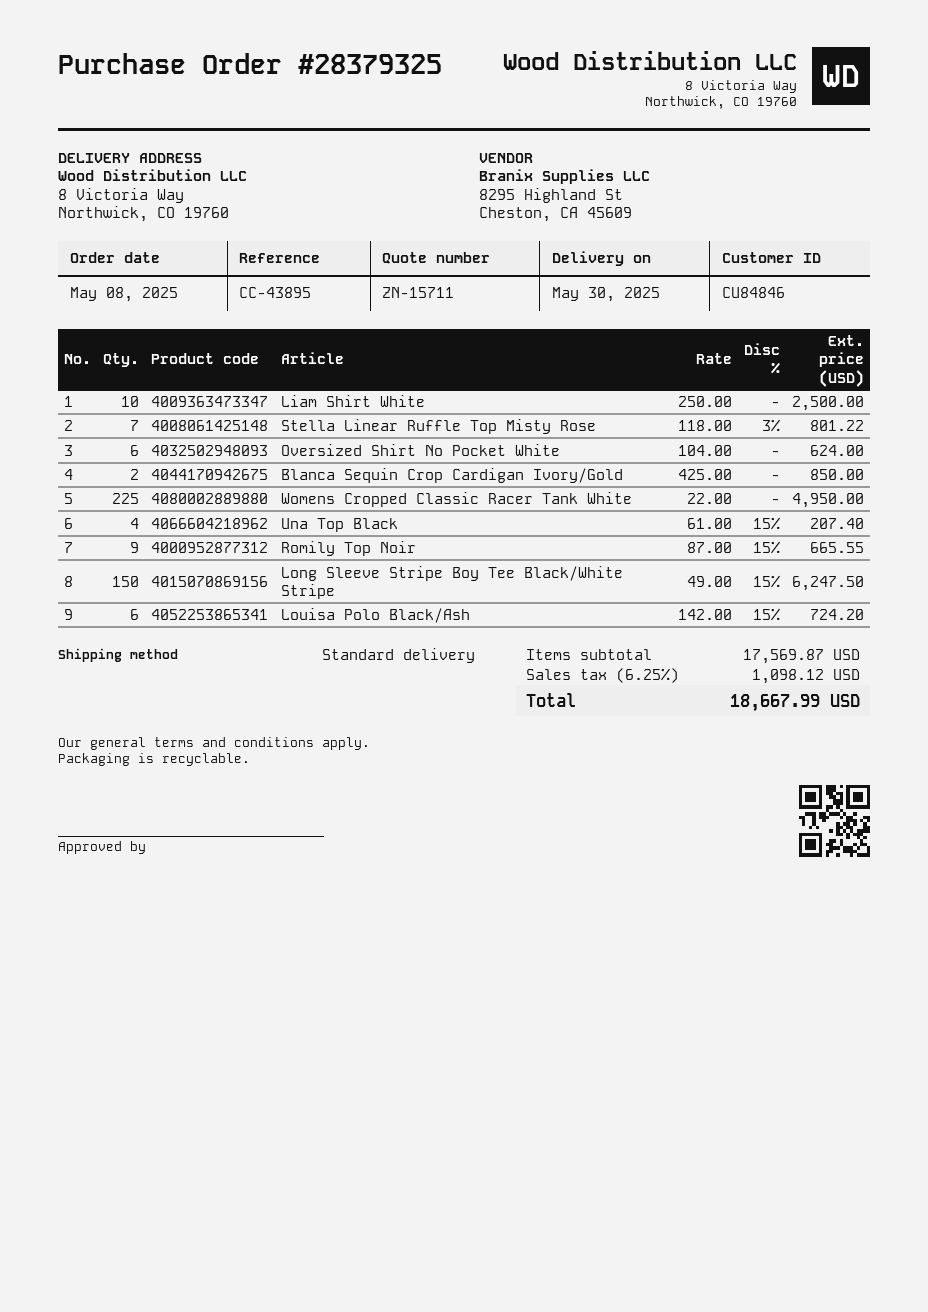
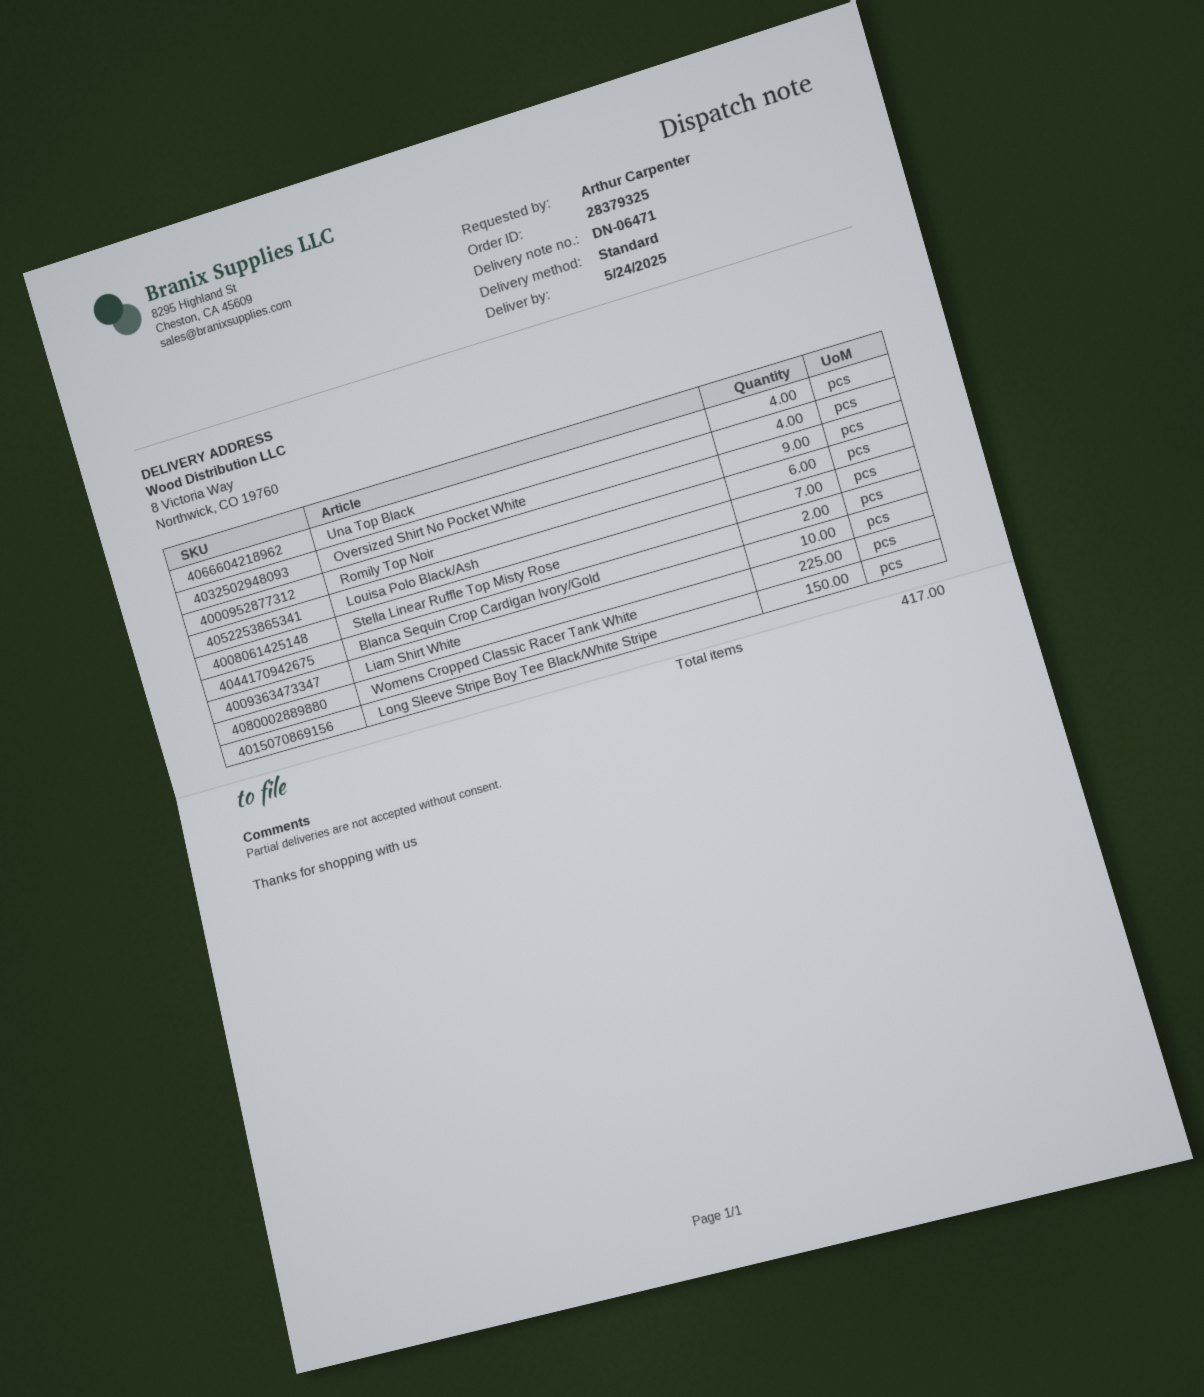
delivery date: 2025-05-30 -> 2025-05-24
Oversized Shirt No Pocket White: 6 -> 4

